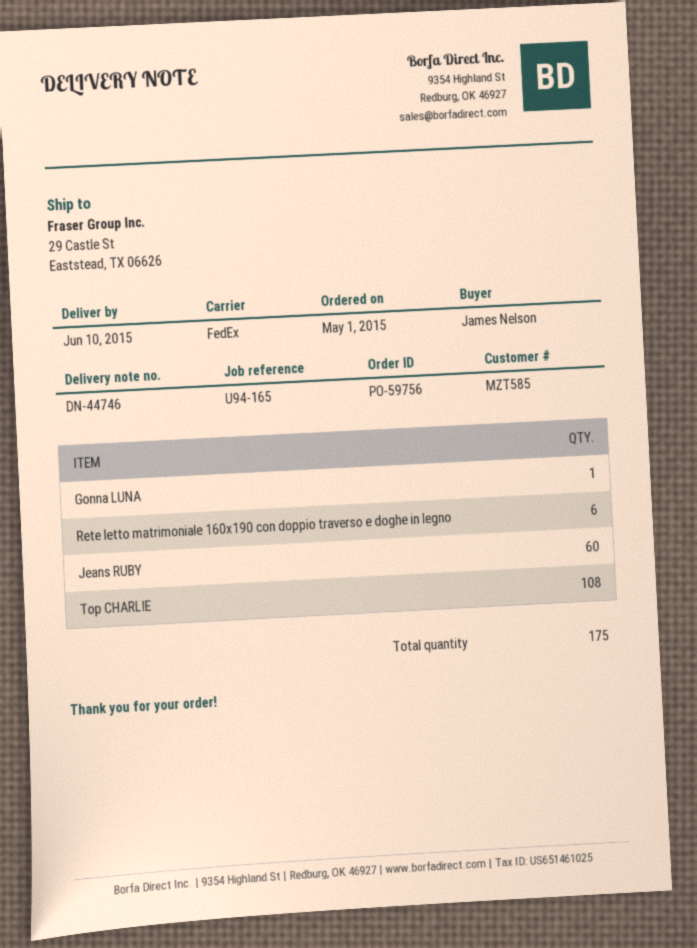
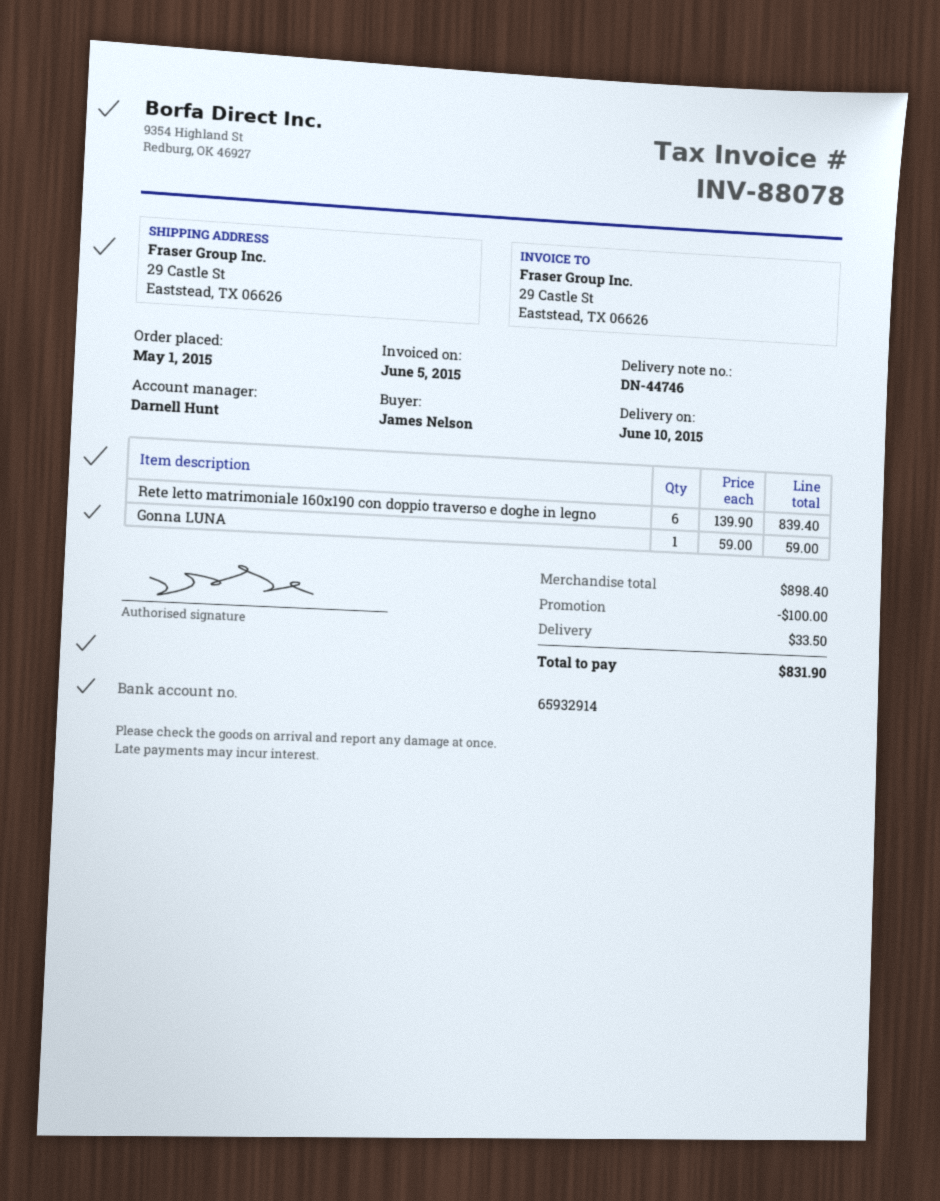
Jeans RUBY: 60 -> none
Top CHARLIE: 108 -> none

